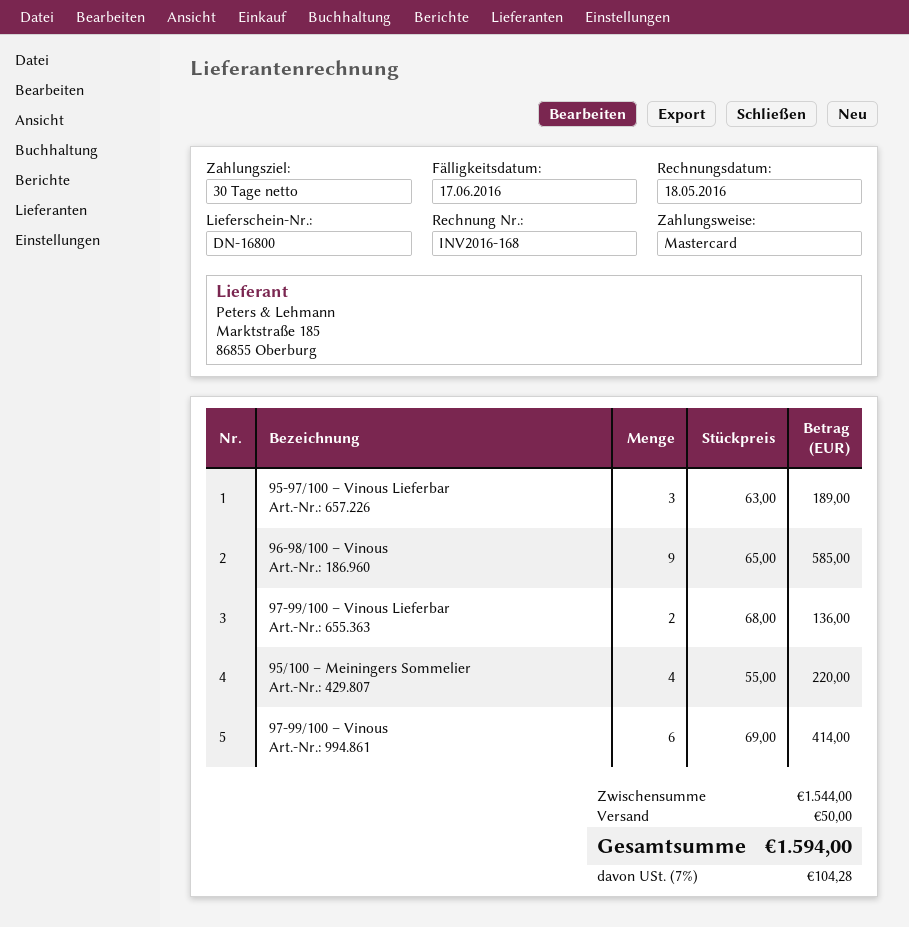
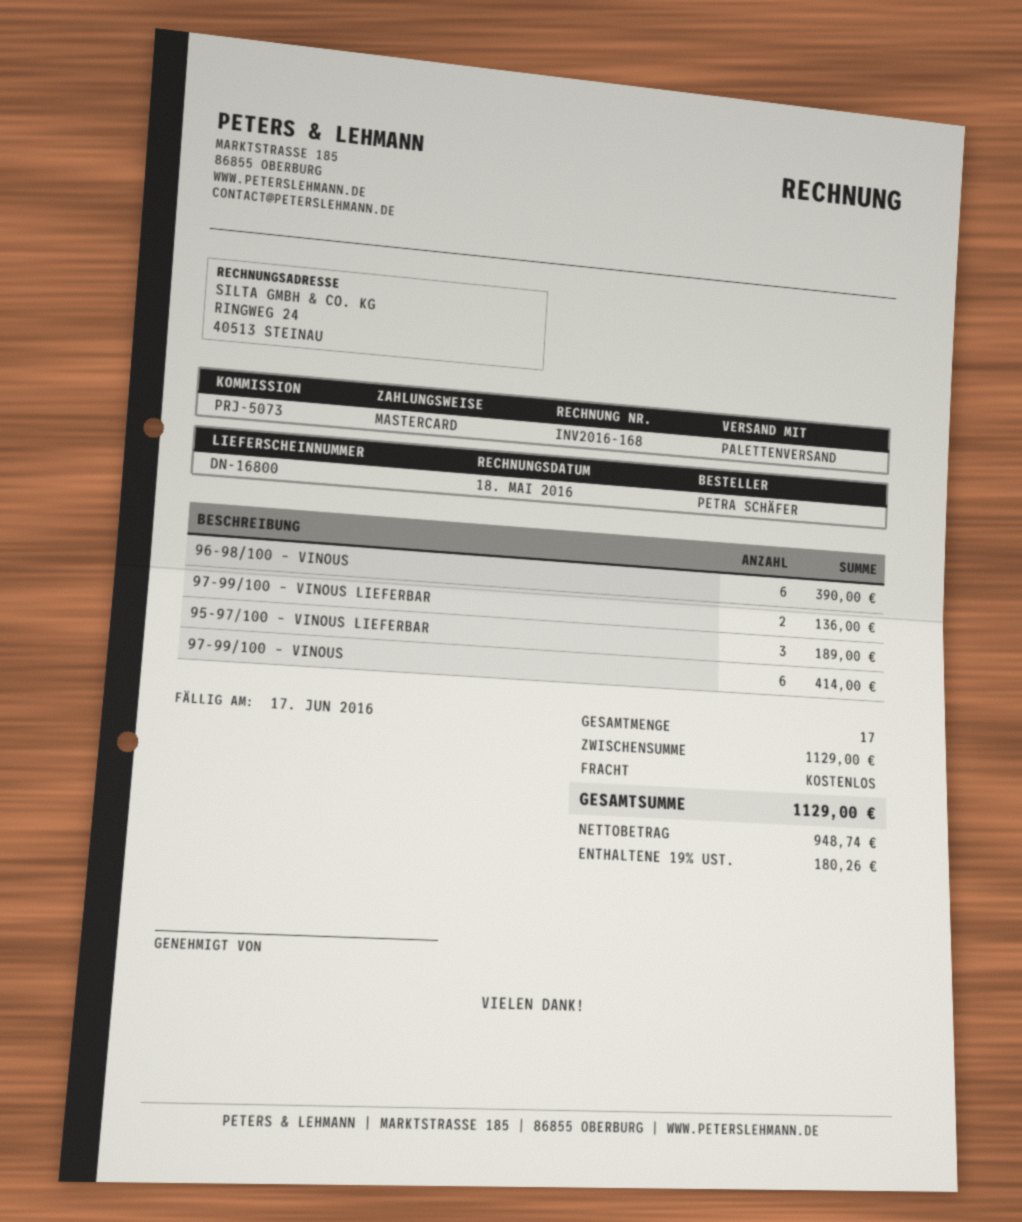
96-98/100 – Vinous: 9 for 585.00 -> 6 for 390.00
95/100 – Meiningers Sommelier: 4 for 220.00 -> none
subtotal: 1544.00 -> 1129.00
shipping: 50.00 -> 0.00
tax: 7% = 104.28 -> 19% = 180.26
total: 1594.00 -> 1129.00

